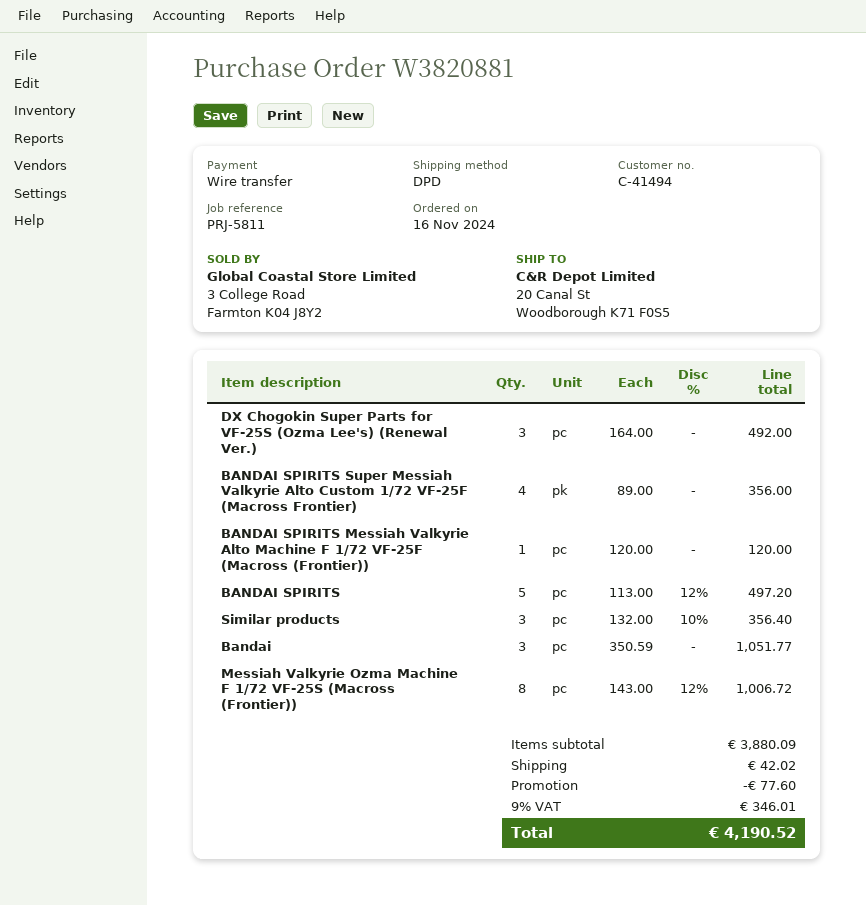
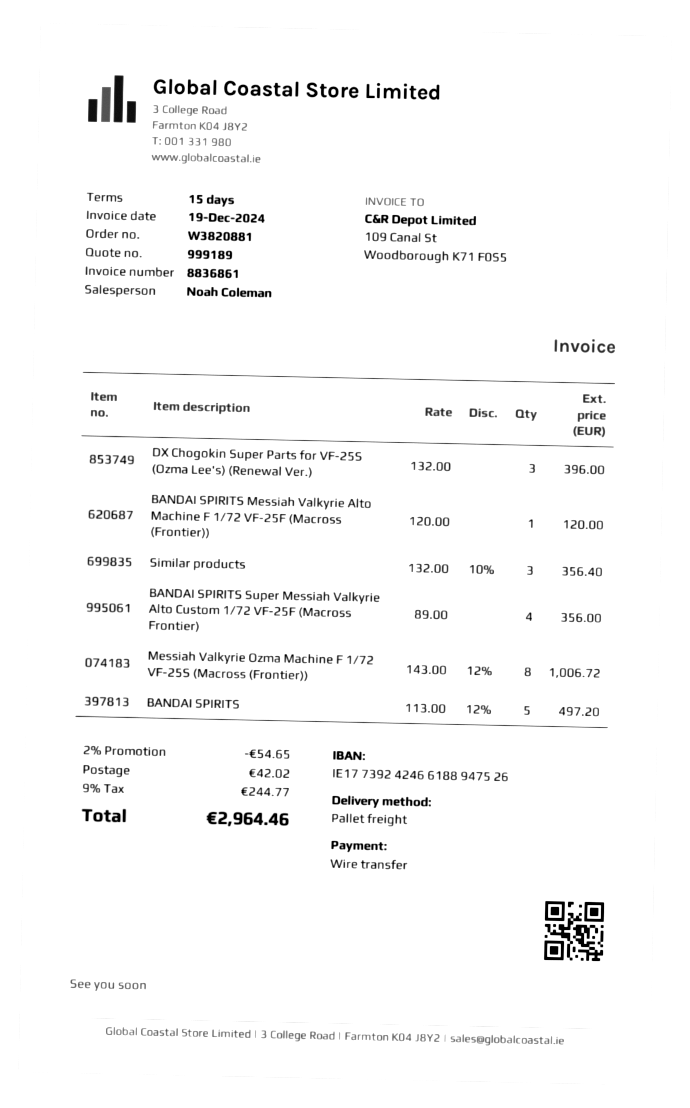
shipping method: DPD -> pallet freight
DX Chogokin Super Parts for VF-25S (Ozma Lee's) (Renewal Ver.): 3 x 164.00 = 492.00 -> 3 x 132.00 = 396.00
Bandai: 3 x 350.59 = 1051.77 -> none
discount: 77.60 -> 54.65
tax: 9% = 346.01 -> 9% = 244.77
total: 4190.52 -> 2964.46

